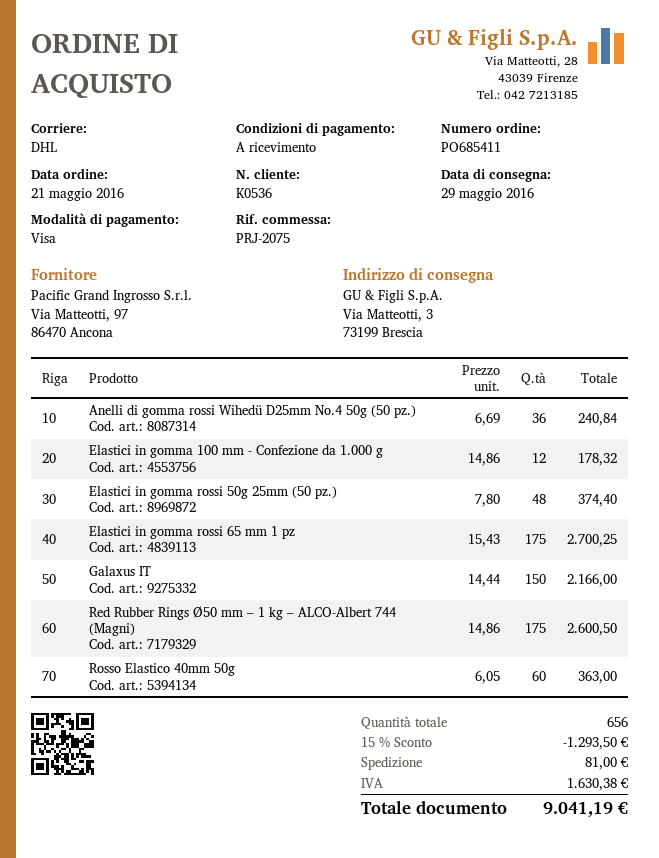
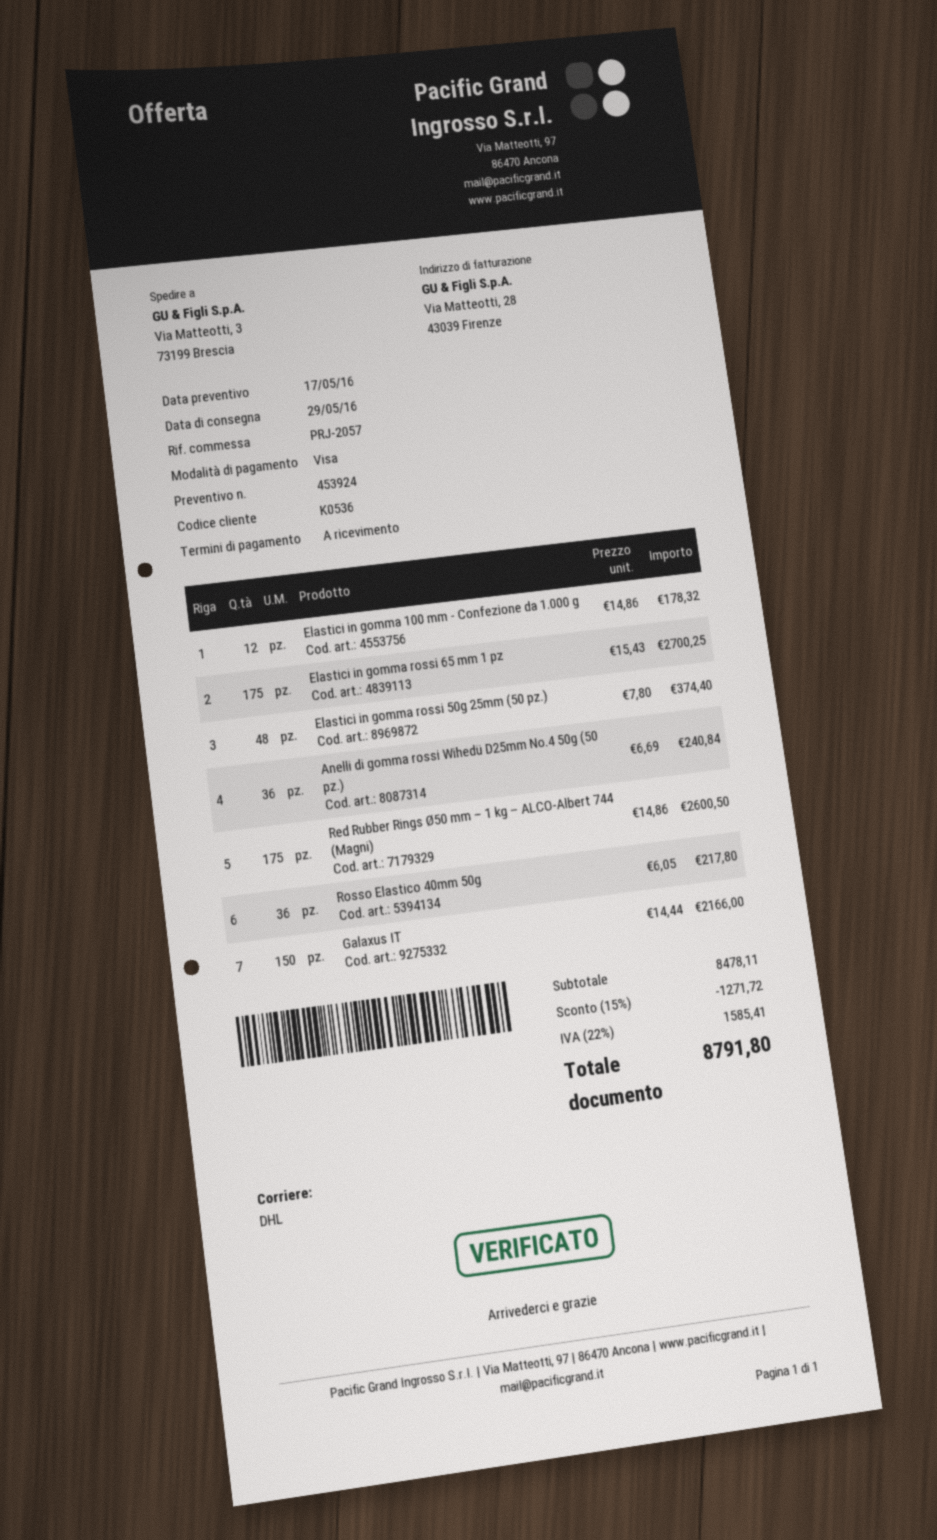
reference: PRJ-2075 -> PRJ-2057
Rosso Elastico 40mm 50g: 60 x 6.05 = 363.00 -> 36 x 6.05 = 217.80
discount: 15% = 1293.50 -> 15% = 1271.72
shipping: 81.00 -> none
tax: 1630.38 -> 1585.41
total: 9041.19 -> 8791.80

